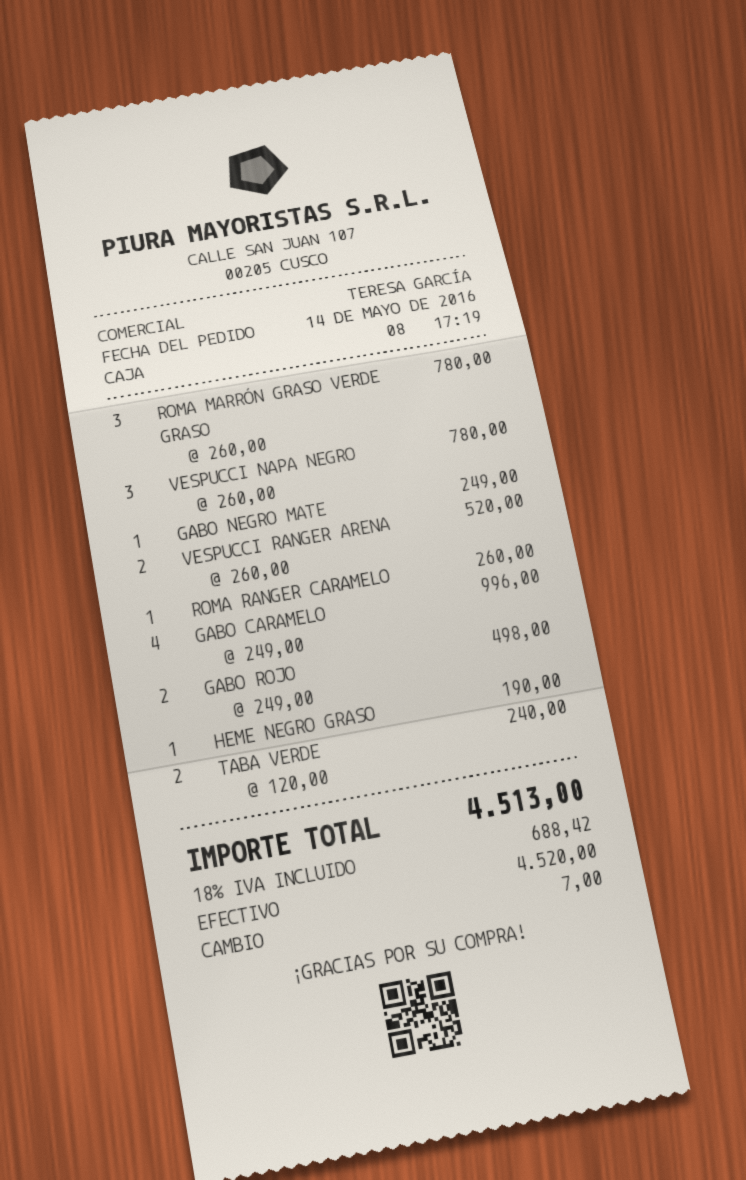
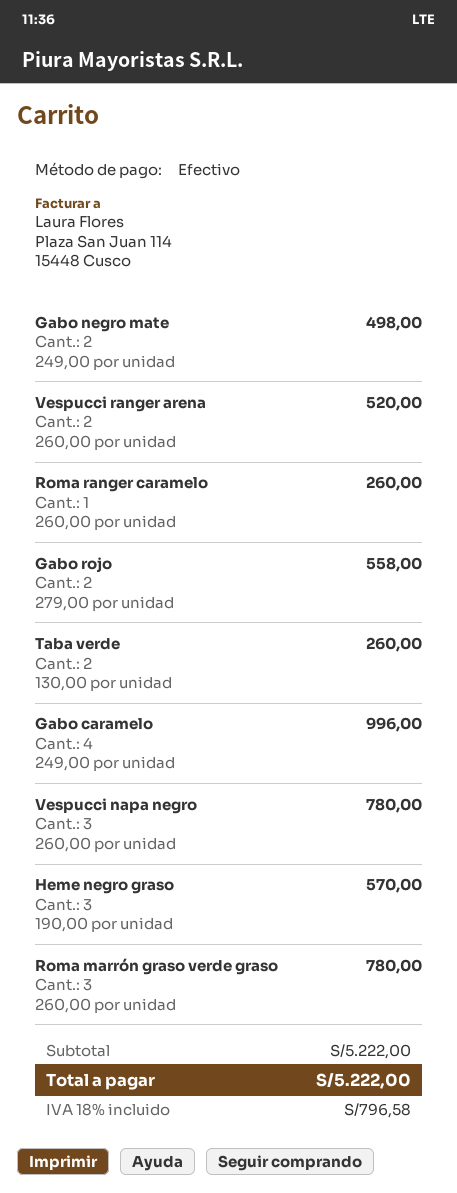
GABO NEGRO MATE: 1 x 249.00 = 249.00 -> 2 x 249.00 = 498.00
GABO ROJO: 2 x 249.00 = 498.00 -> 2 x 279.00 = 558.00
HEME NEGRO GRASO: 1 x 190.00 = 190.00 -> 3 x 190.00 = 570.00
TABA VERDE: 2 x 120.00 = 240.00 -> 2 x 130.00 = 260.00
tax: 18% = 688.42 -> 18% = 796.58
total: 4513.00 -> 5222.00

